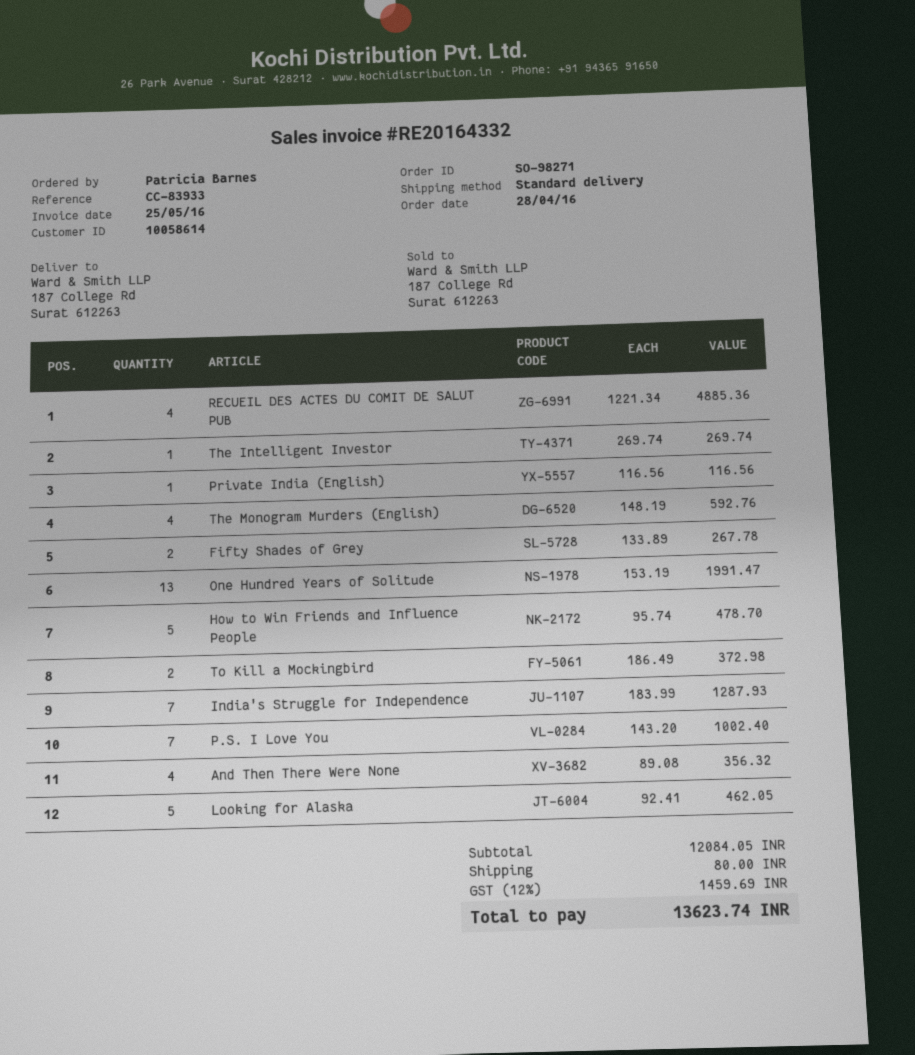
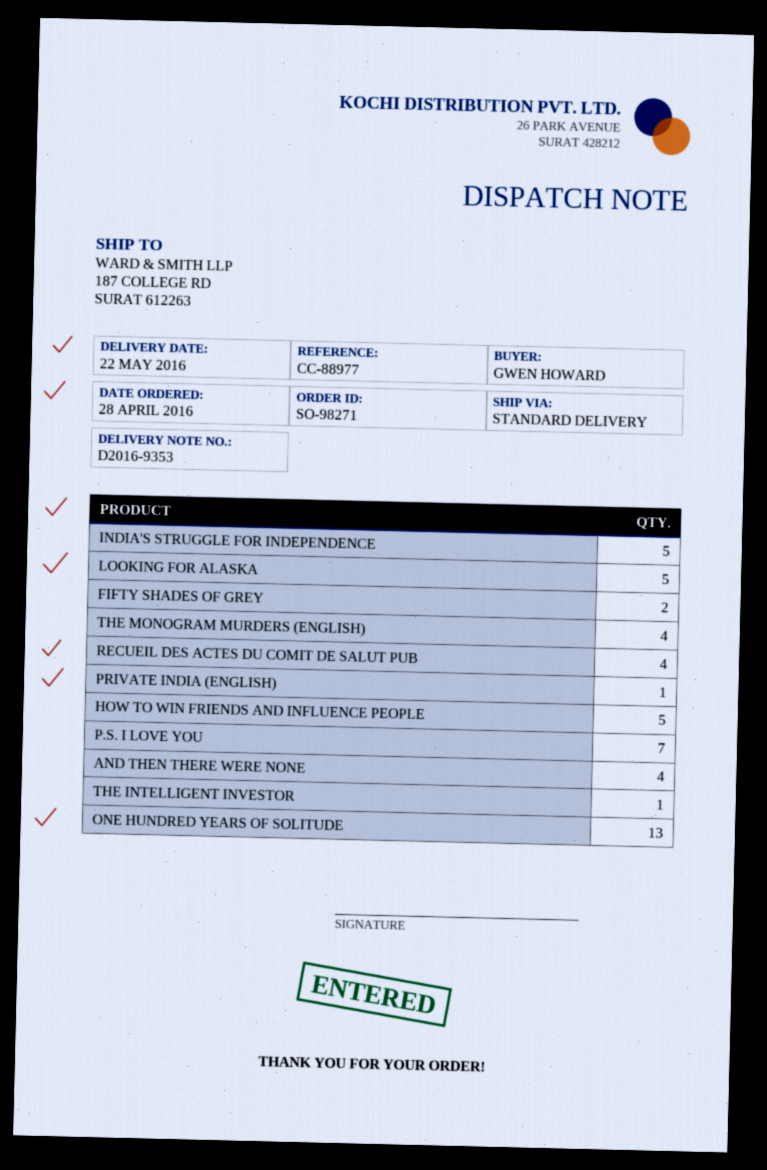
reference: CC-83933 -> CC-88977
ordered by: Patricia Barnes -> GWEN HOWARD
To Kill a Mockingbird: 2 -> none
India's Struggle for Independence: 7 -> 5

